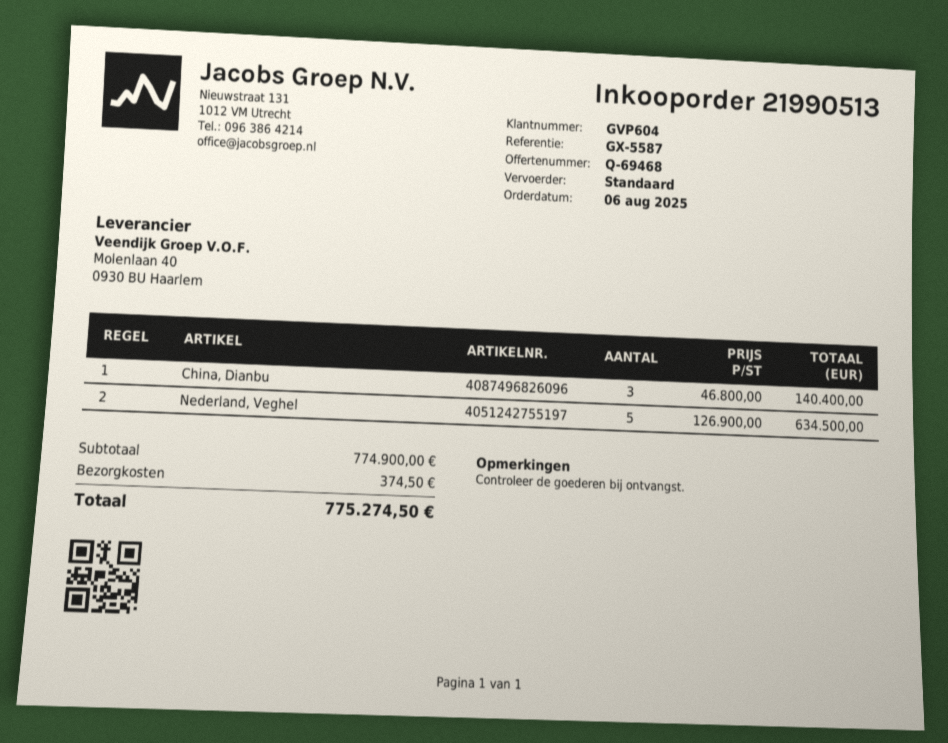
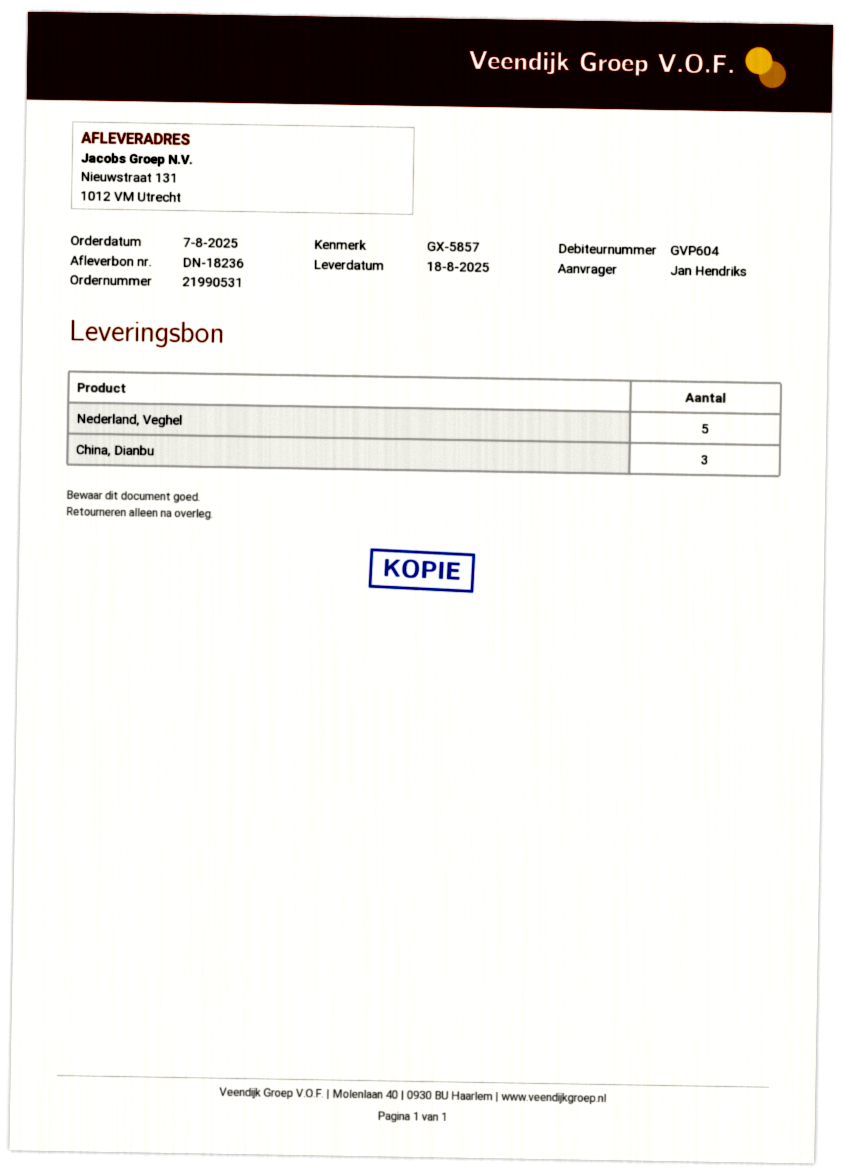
order number: 21990513 -> 21990531
order date: 2025-08-06 -> 2025-08-07
reference: GX-5587 -> GX-5857

